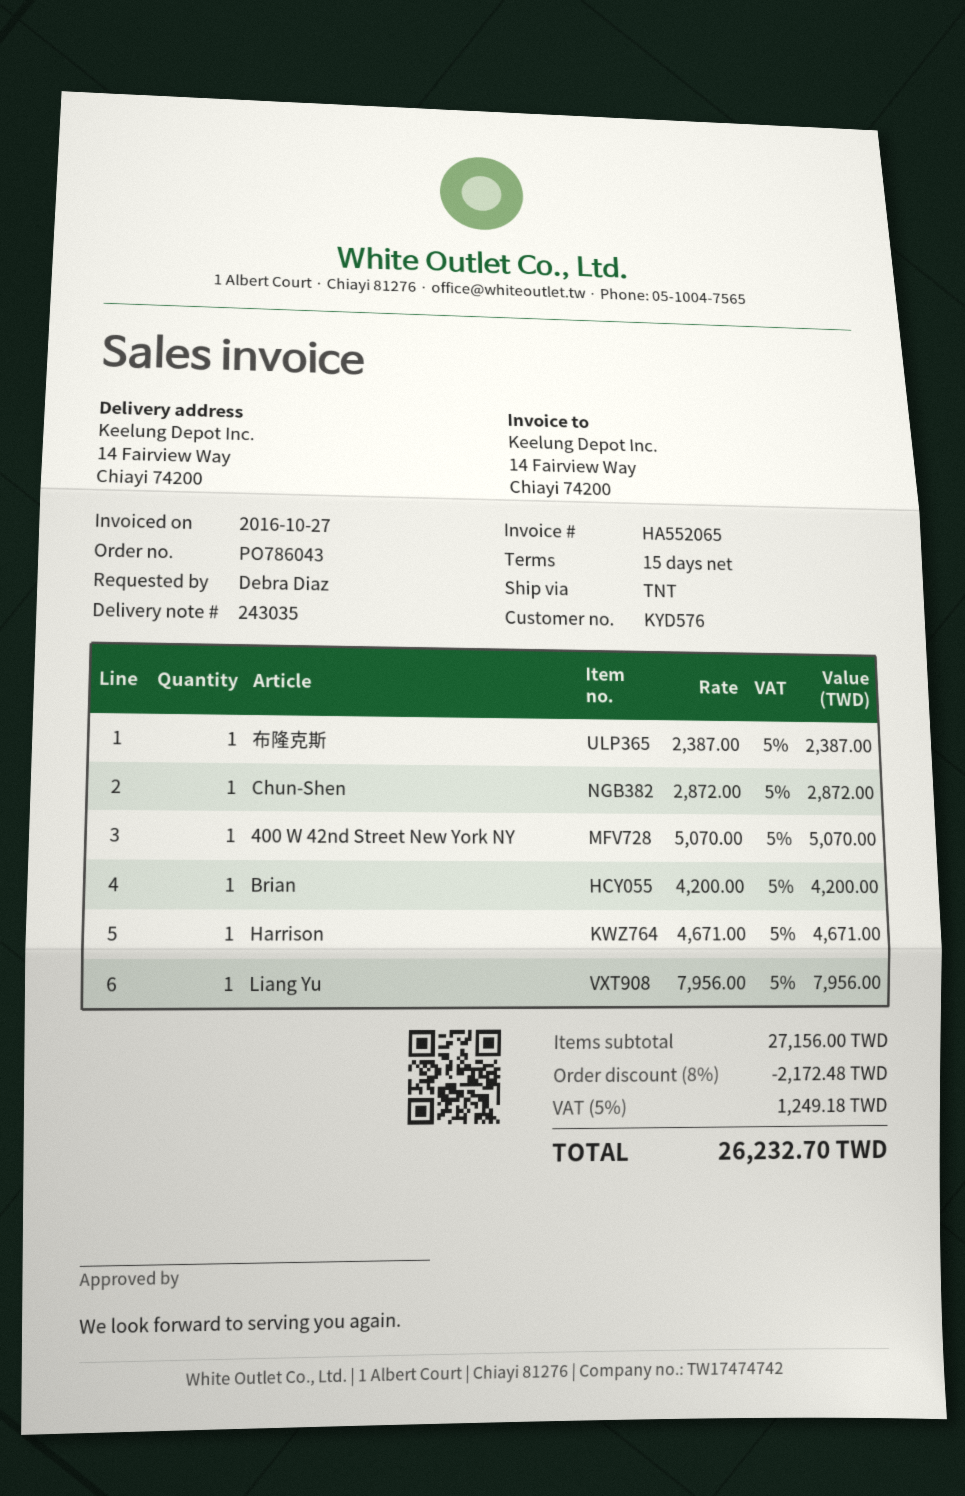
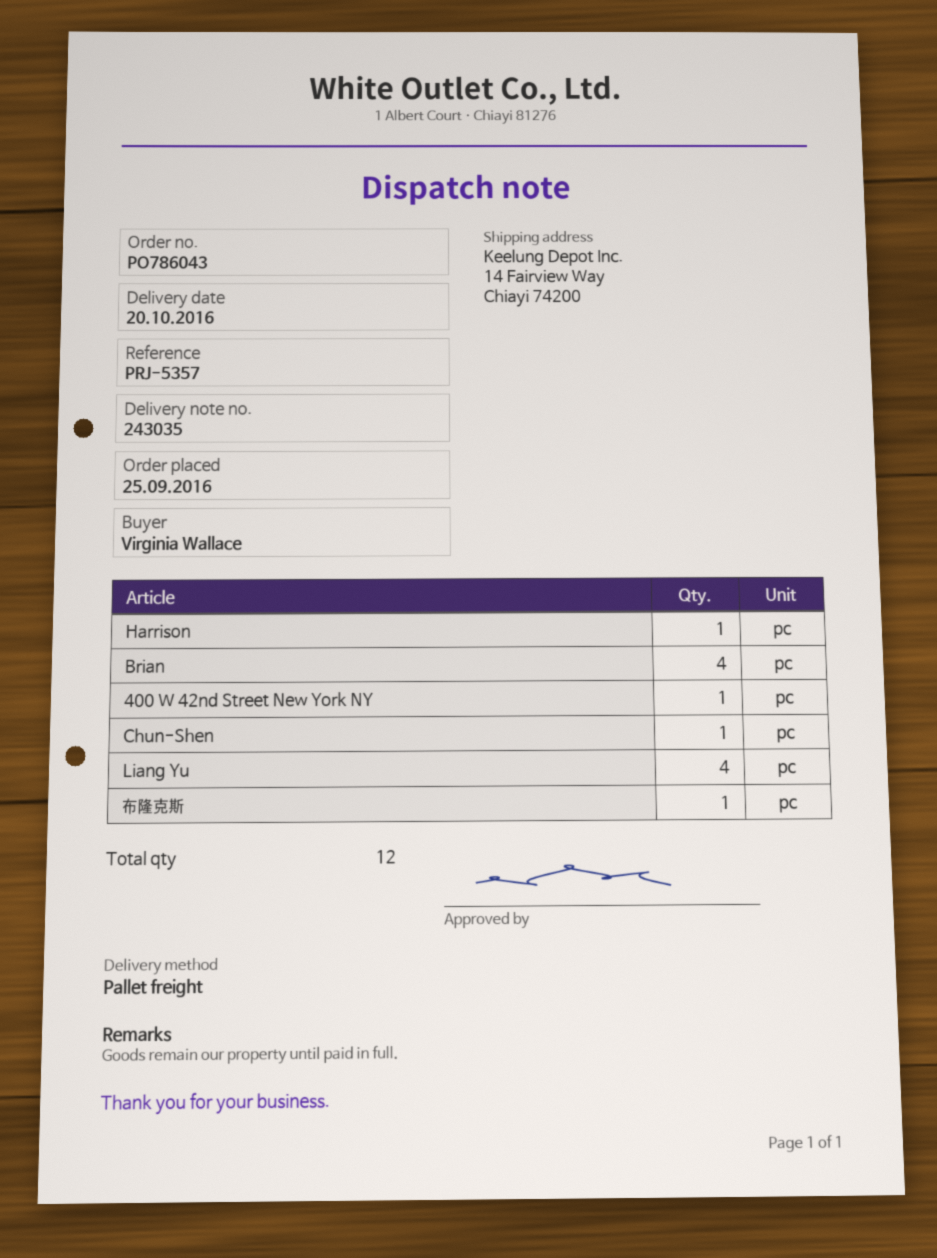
ordered by: Debra Diaz -> Virginia Wallace
shipping method: TNT -> pallet freight
Brian: 1 -> 4
Liang Yu: 1 -> 4

